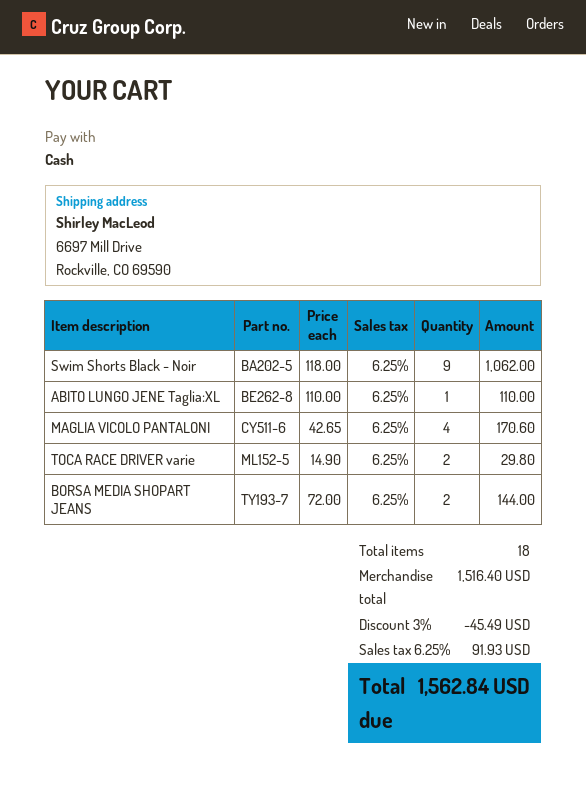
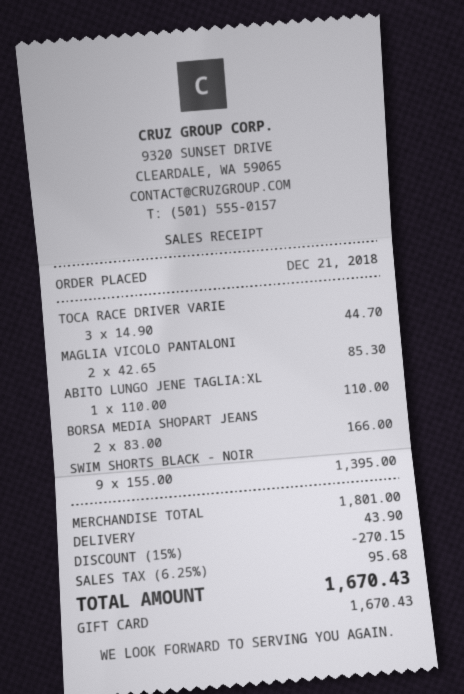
payment method: cash -> gift card
Swim Shorts Black - Noir: 9 x 118.00 = 1062.00 -> 9 x 155.00 = 1395.00
MAGLIA VICOLO PANTALONI: 4 x 42.65 = 170.60 -> 2 x 42.65 = 85.30
TOCA RACE DRIVER varie: 2 x 14.90 = 29.80 -> 3 x 14.90 = 44.70
BORSA MEDIA SHOPART JEANS: 2 x 72.00 = 144.00 -> 2 x 83.00 = 166.00
subtotal: 1516.40 -> 1801.00
discount: 3% = 45.49 -> 15% = 270.15
shipping: none -> 43.90
tax: 6.25% = 91.93 -> 6.25% = 95.68
total: 1562.84 -> 1670.43

